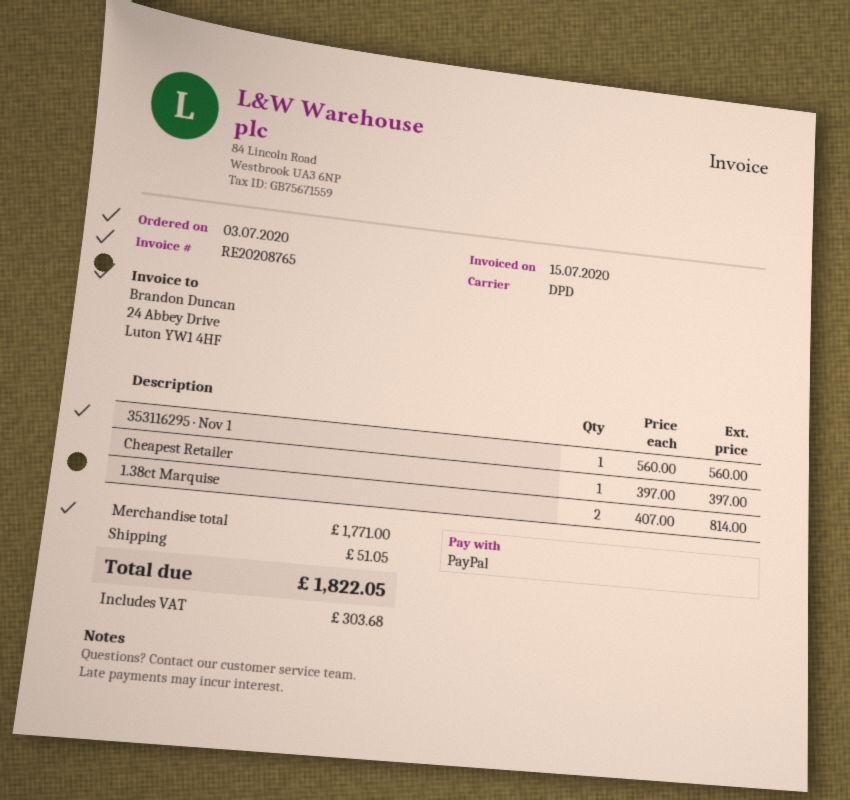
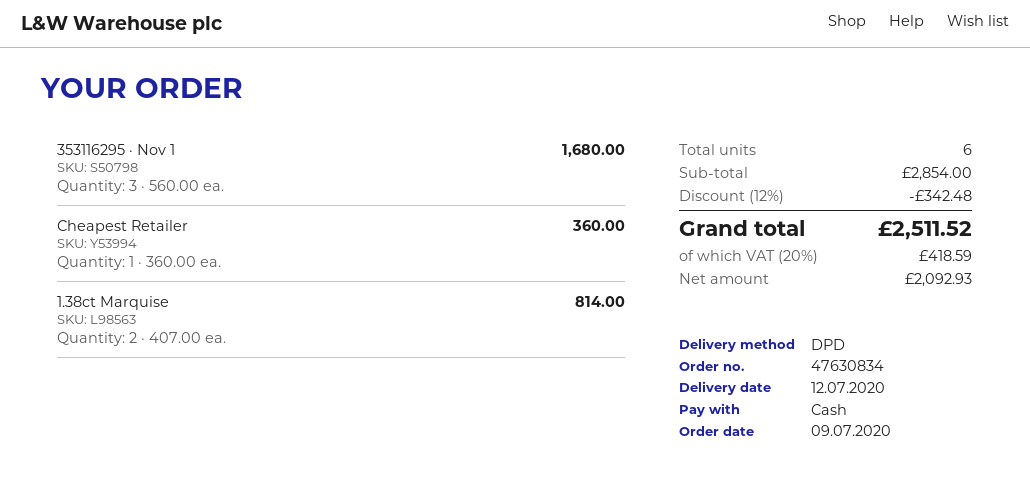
order date: 2020-07-03 -> 2020-07-09
payment method: PayPal -> cash
353116295 · Nov 1: 1 x 560.00 = 560.00 -> 3 x 560.00 = 1680.00
Cheapest Retailer: 1 x 397.00 = 397.00 -> 1 x 360.00 = 360.00
subtotal: 1771.00 -> 2854.00
discount: none -> 12% = 342.48
shipping: 51.05 -> none
tax: 303.68 -> 418.59
total: 1822.05 -> 2511.52

